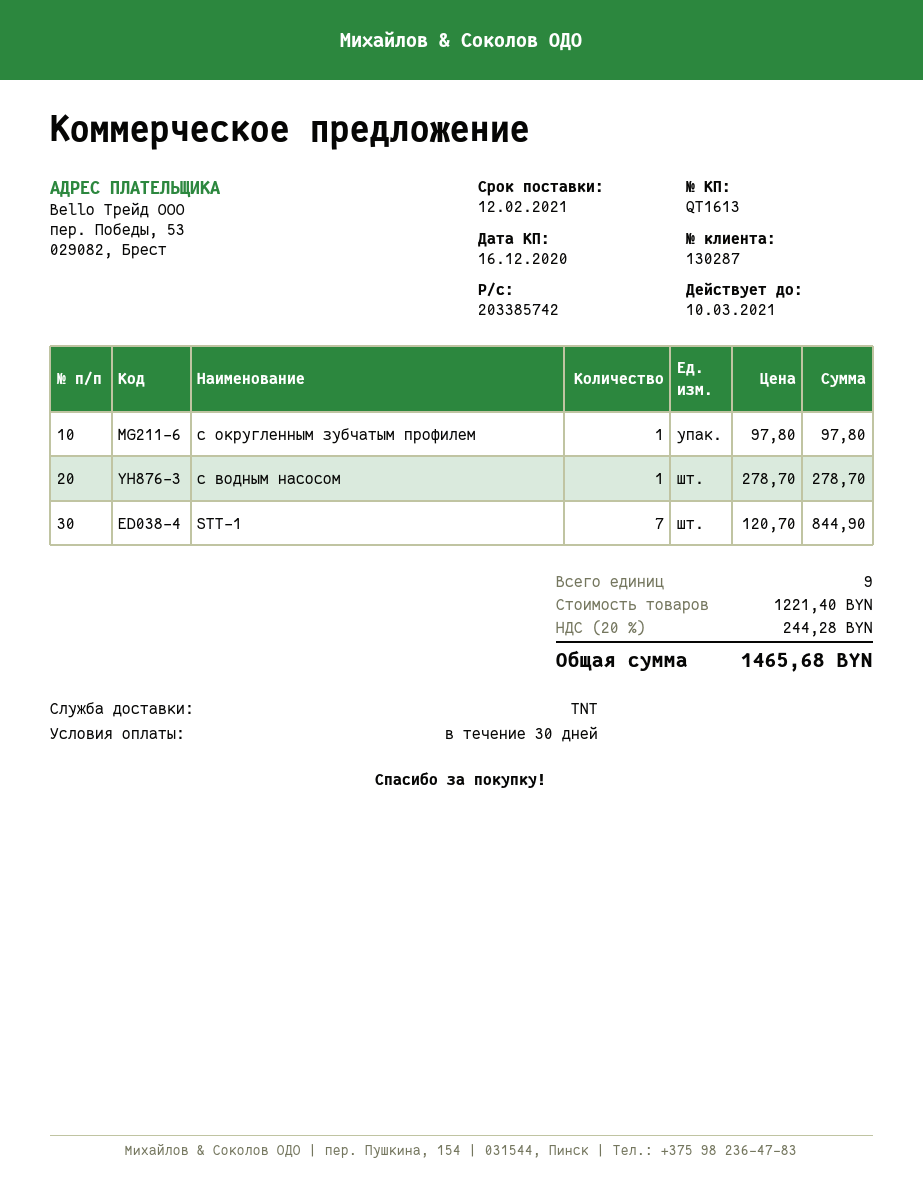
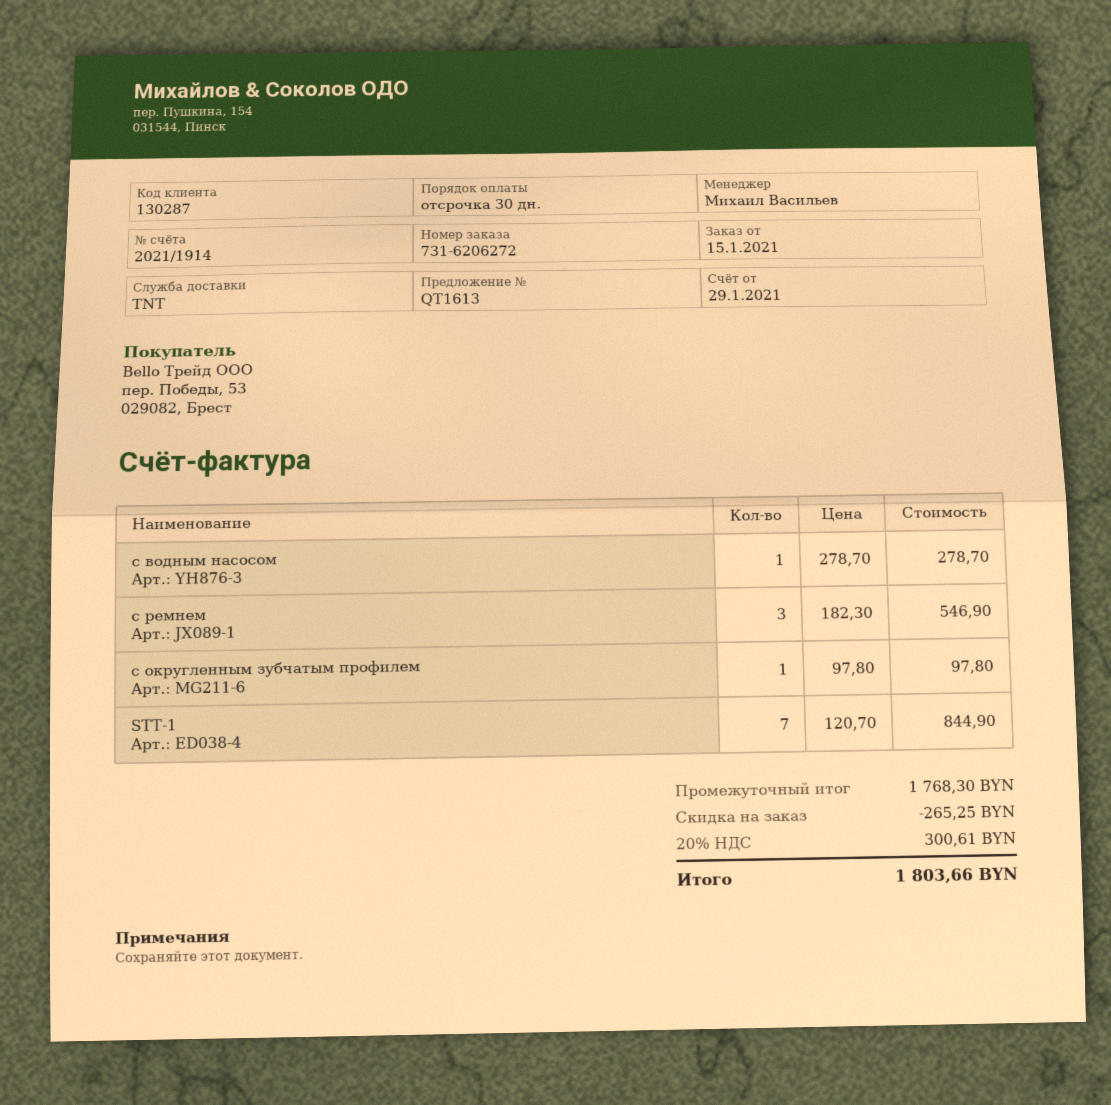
с ремнем: none -> 3 x 182.30 = 546.90
subtotal: 1221.40 -> 1768.30
discount: none -> 265.25
tax: 20% = 244.28 -> 20% = 300.61
total: 1465.68 -> 1803.66

